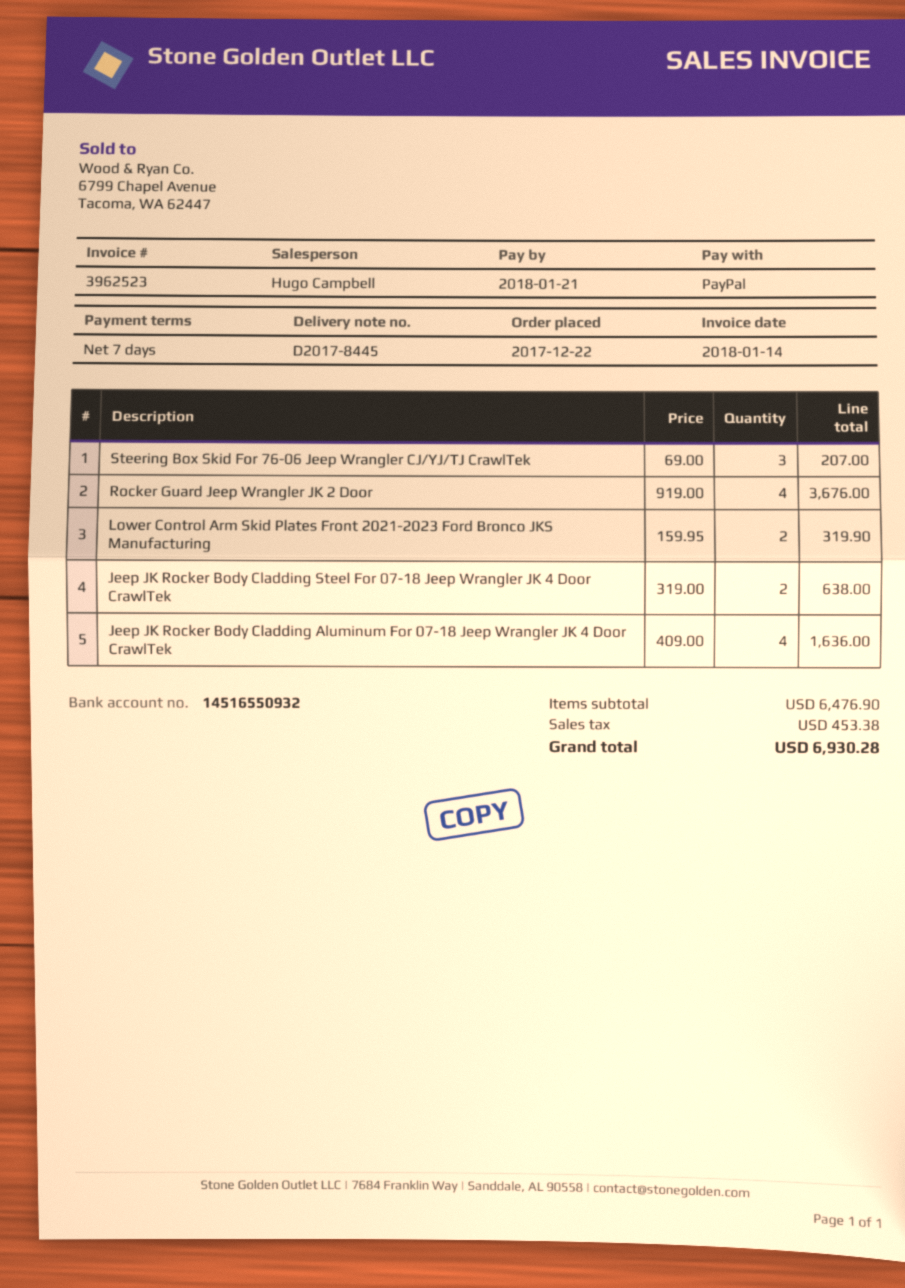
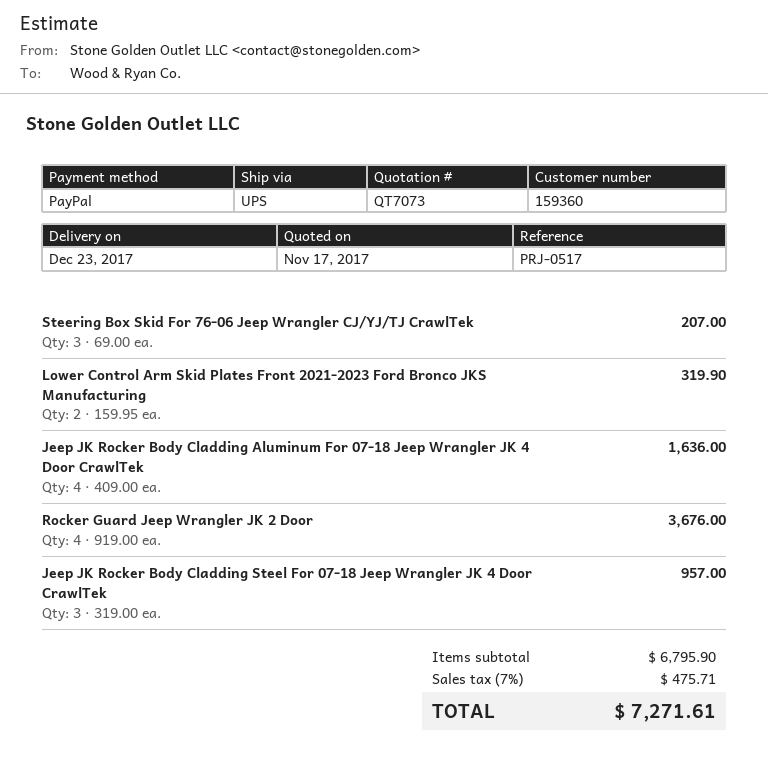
Jeep JK Rocker Body Cladding Steel For 07-18 Jeep Wrangler JK 4 Door CrawlTek: 2 x 319.00 = 638.00 -> 3 x 319.00 = 957.00
subtotal: 6476.90 -> 6795.90
tax: 453.38 -> 475.71
total: 6930.28 -> 7271.61

